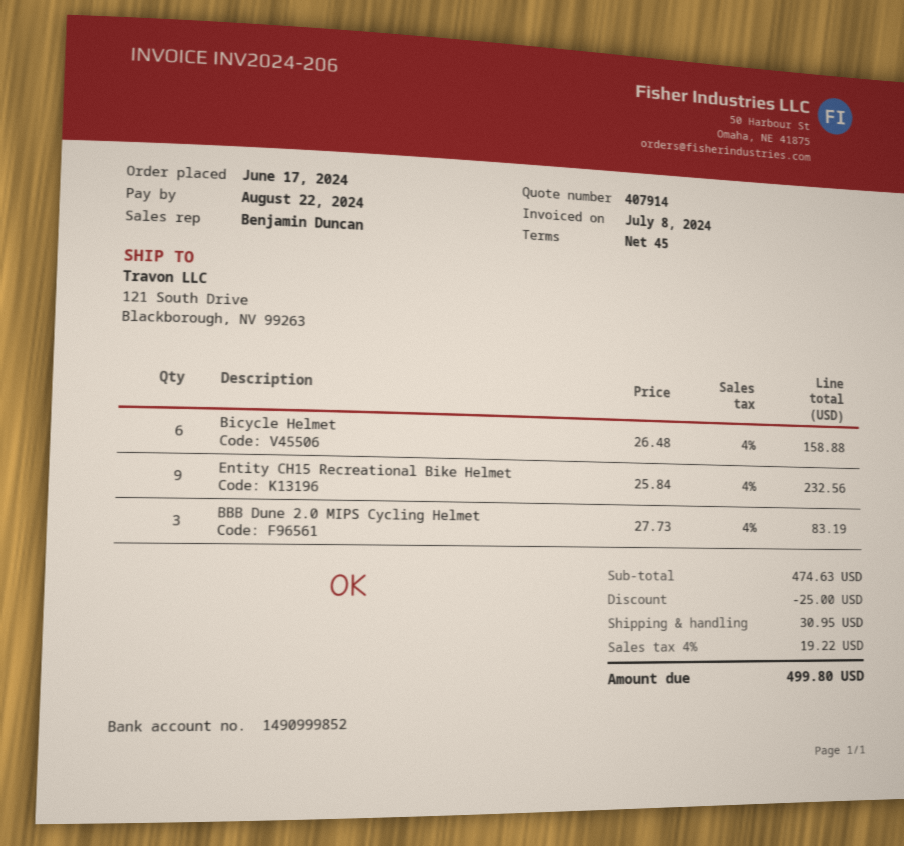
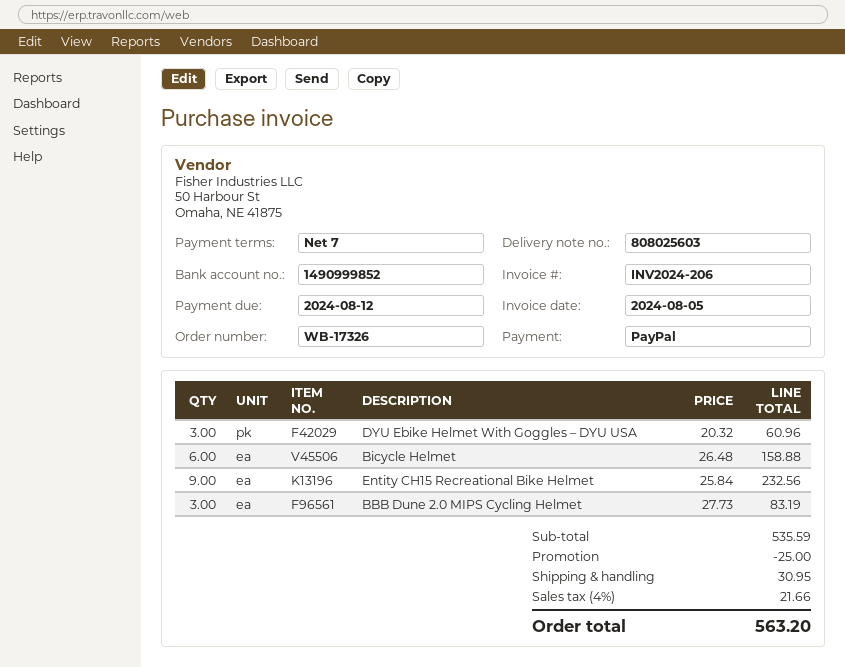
invoice date: 2024-07-08 -> 2024-08-05
payment terms: 45 days -> 7 days
due date: 2024-08-22 -> 2024-08-12
DYU Ebike Helmet With Goggles – DYU USA: none -> 3 x 20.32 = 60.96
subtotal: 474.63 -> 535.59
tax: 4% = 19.22 -> 4% = 21.66
total: 499.80 -> 563.20

